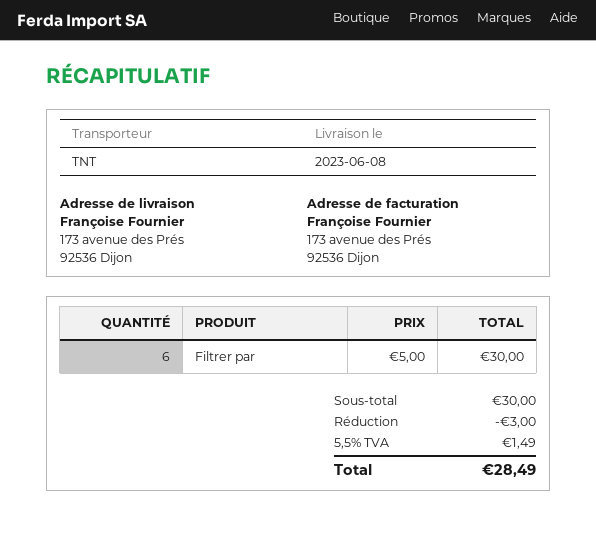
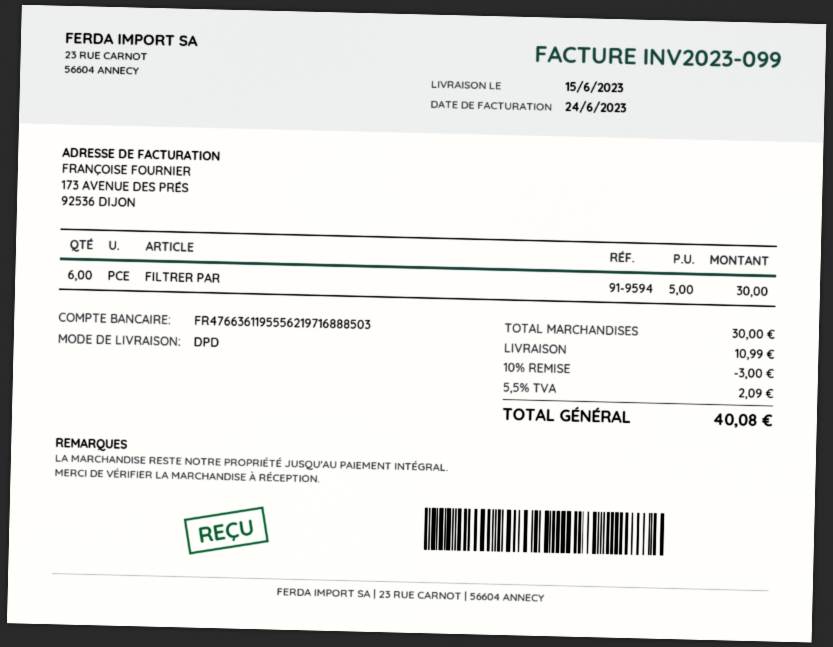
delivery date: 2023-06-08 -> 2023-06-15
shipping method: TNT -> DPD
shipping: none -> 10.99
tax: 5.5% = 1.49 -> 5.5% = 2.09
total: 28.49 -> 40.08

